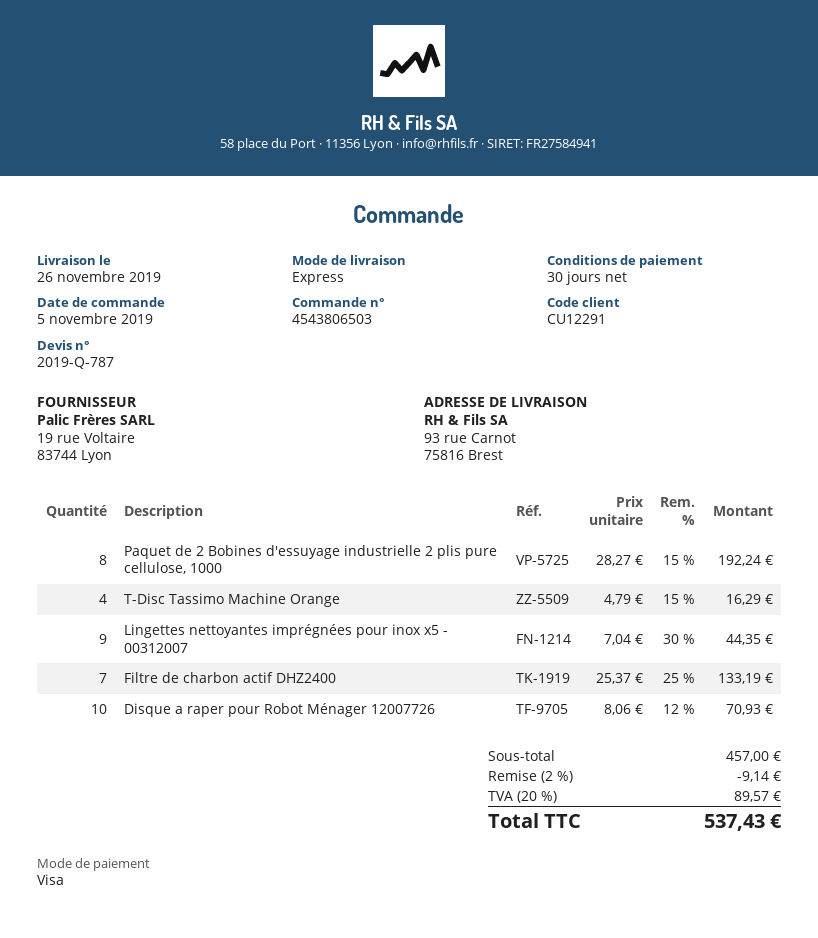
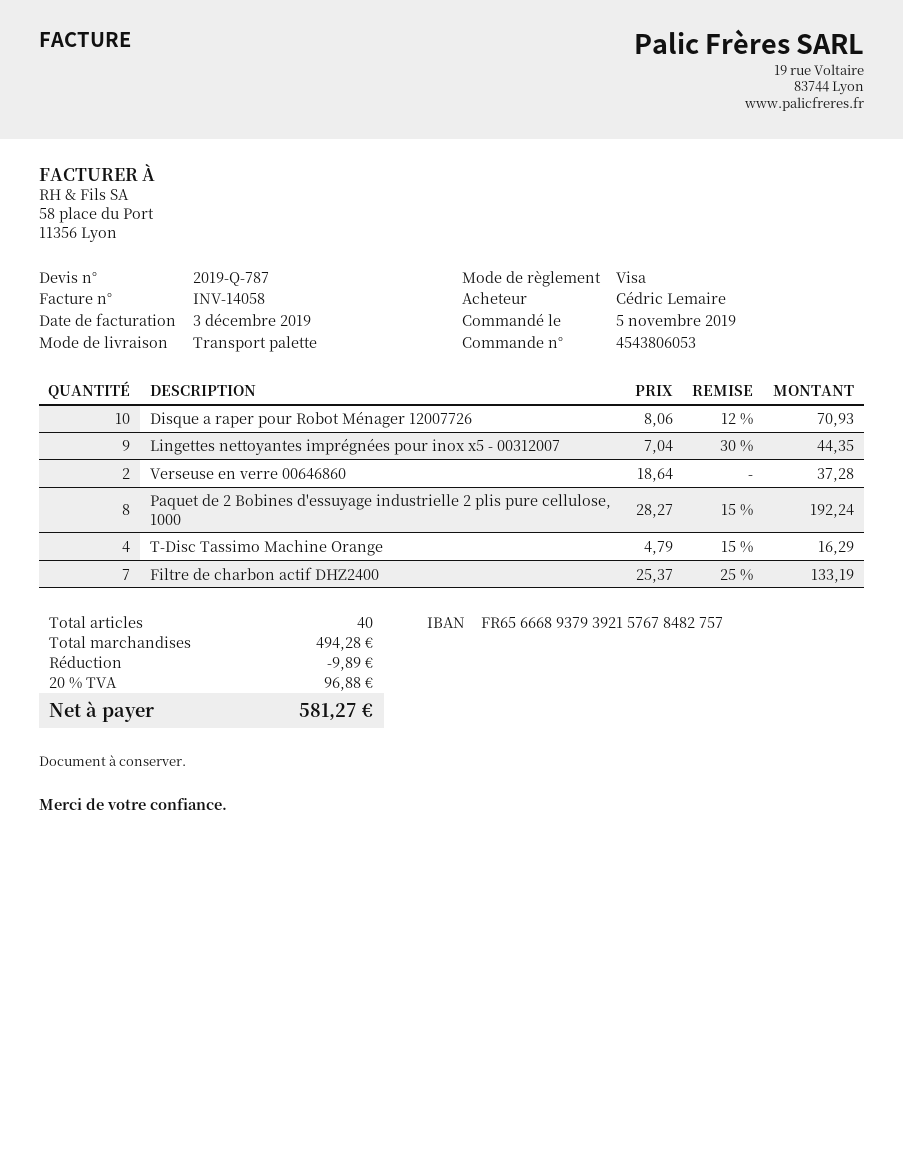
order number: 4543806503 -> 4543806053
shipping method: express -> pallet freight
Verseuse en verre 00646860: none -> 2 x 18.64 = 37.28
subtotal: 457.00 -> 494.28
discount: 9.14 -> 9.89
tax: 20% = 89.57 -> 20% = 96.88
total: 537.43 -> 581.27

